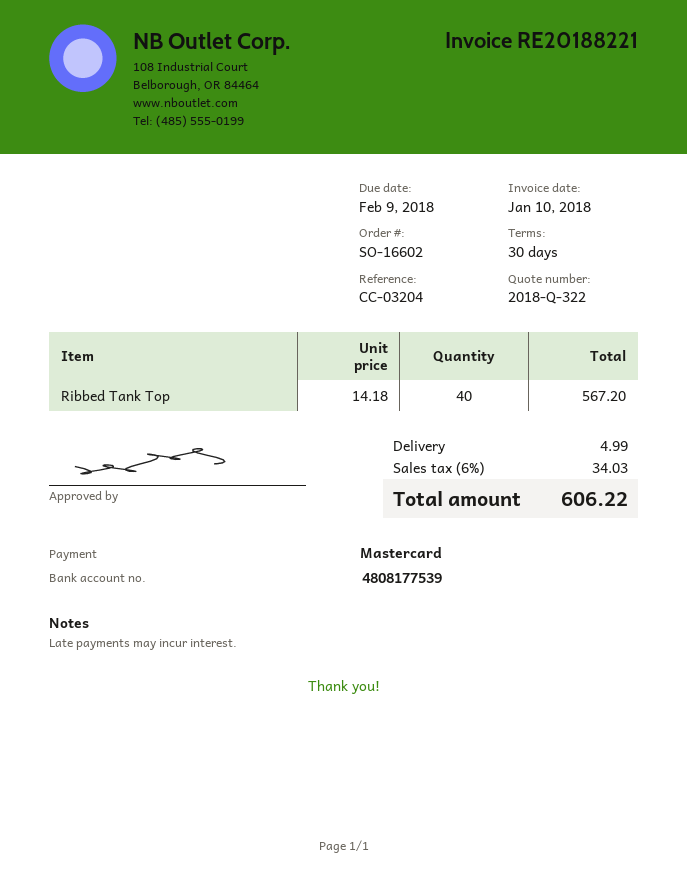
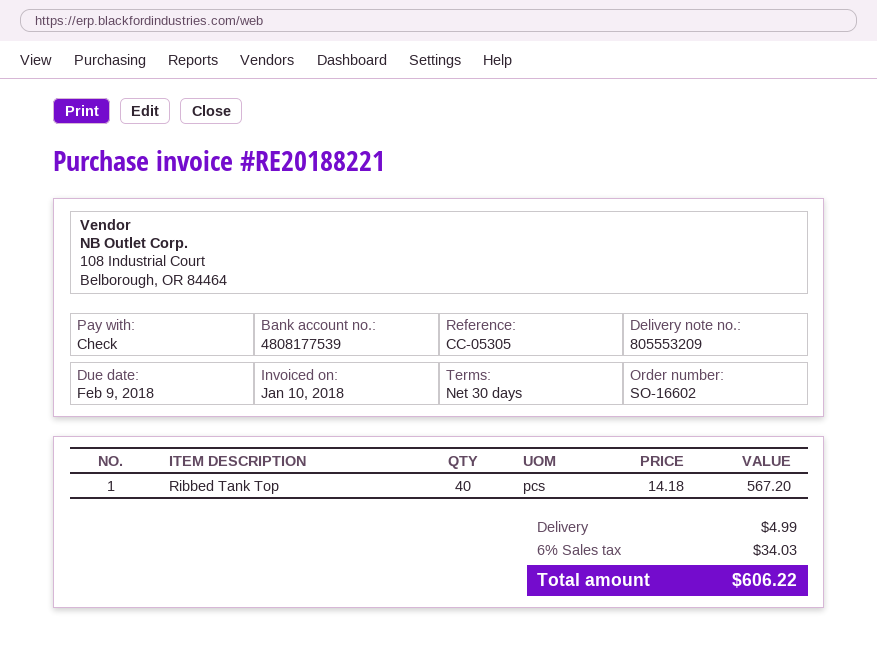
reference: CC-03204 -> CC-05305
payment method: Mastercard -> cheque

